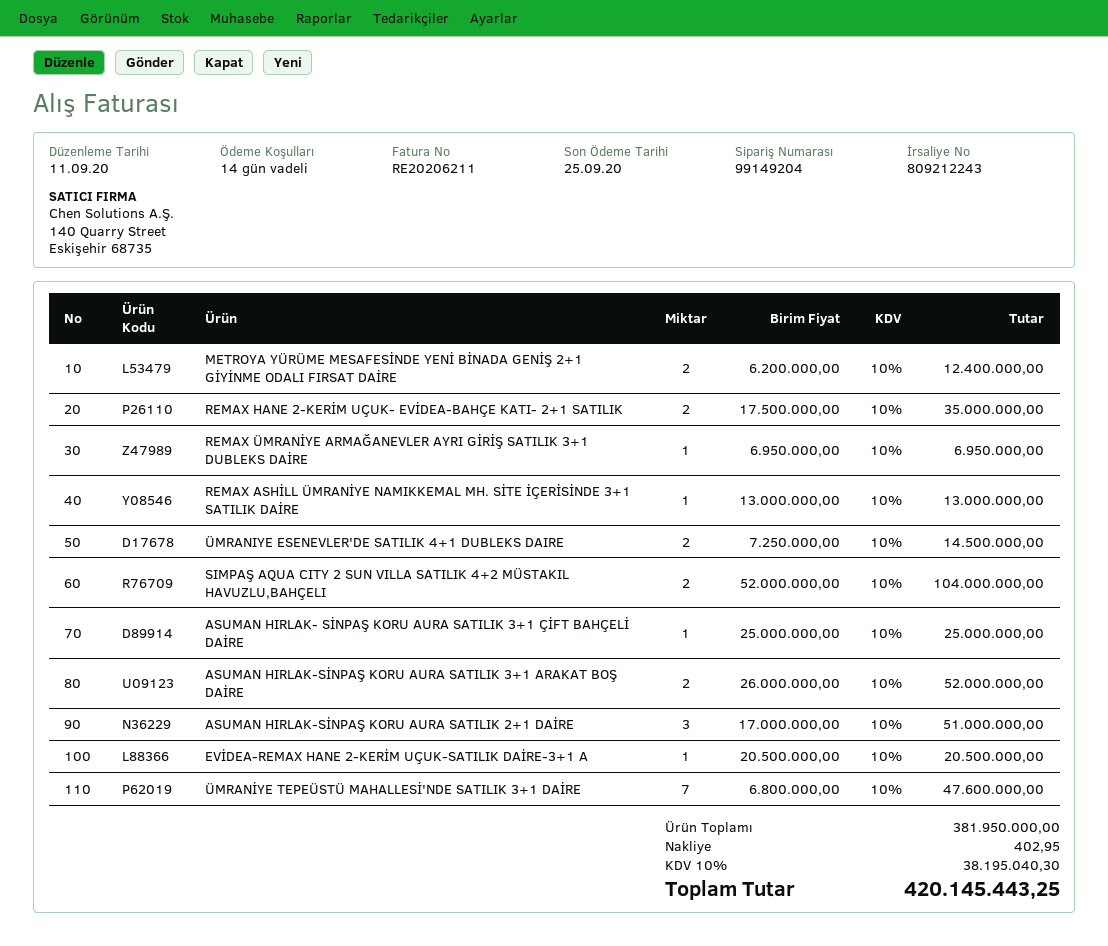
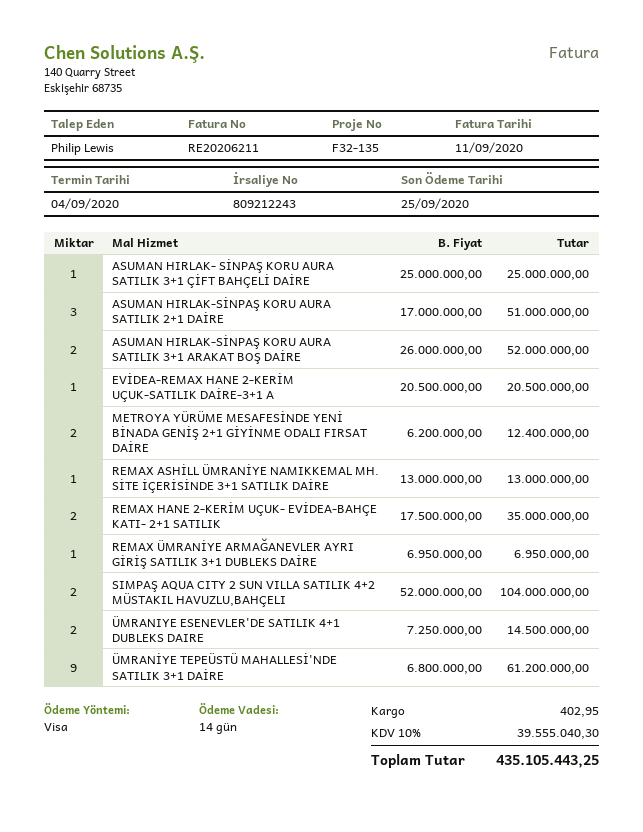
ÜMRANİYE TEPEÜSTÜ MAHALLESİ'NDE SATILIK 3+1 DAİRE: 7 x 6800000.00 = 47600000.00 -> 9 x 6800000.00 = 61200000.00
tax: 10% = 38195040.30 -> 10% = 39555040.30
total: 420145443.25 -> 435105443.25

